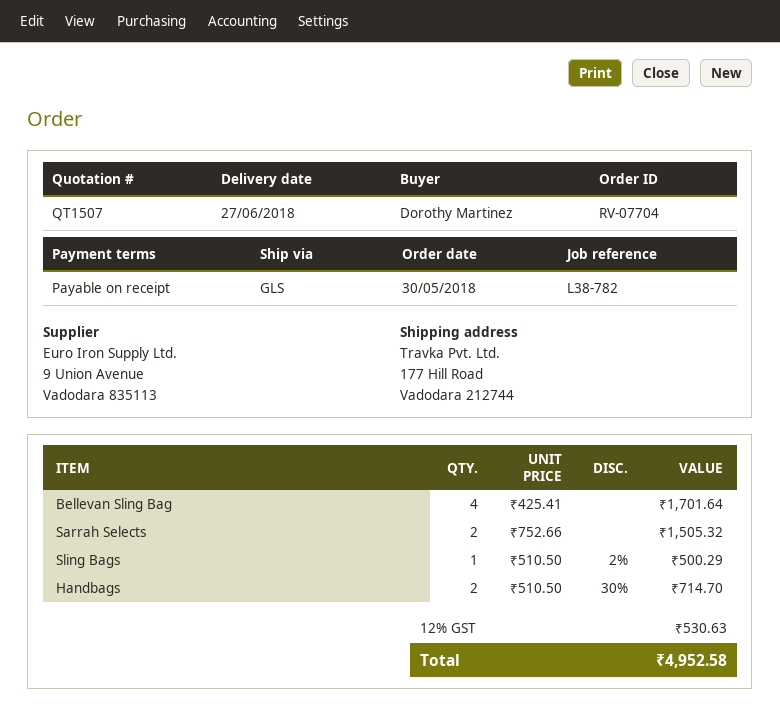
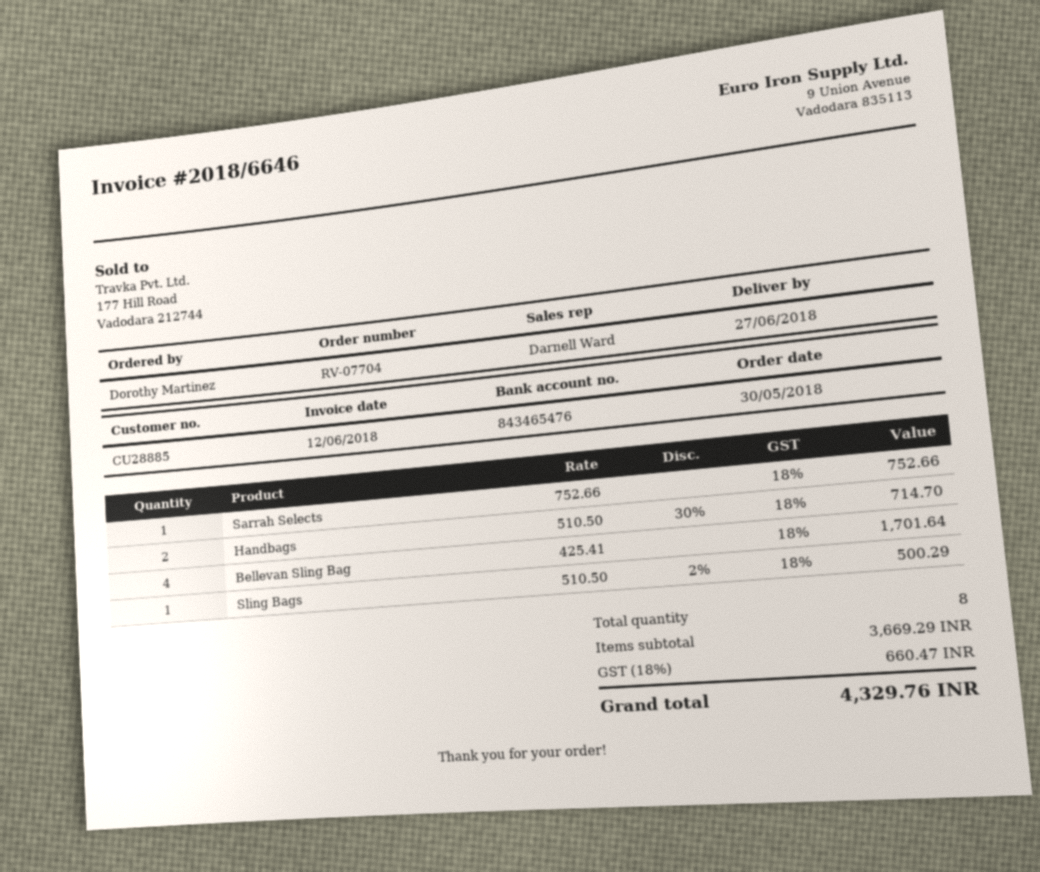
Sarrah Selects: 2 x 752.66 = 1505.32 -> 1 x 752.66 = 752.66
tax: 12% = 530.63 -> 18% = 660.47
total: 4952.58 -> 4329.76

